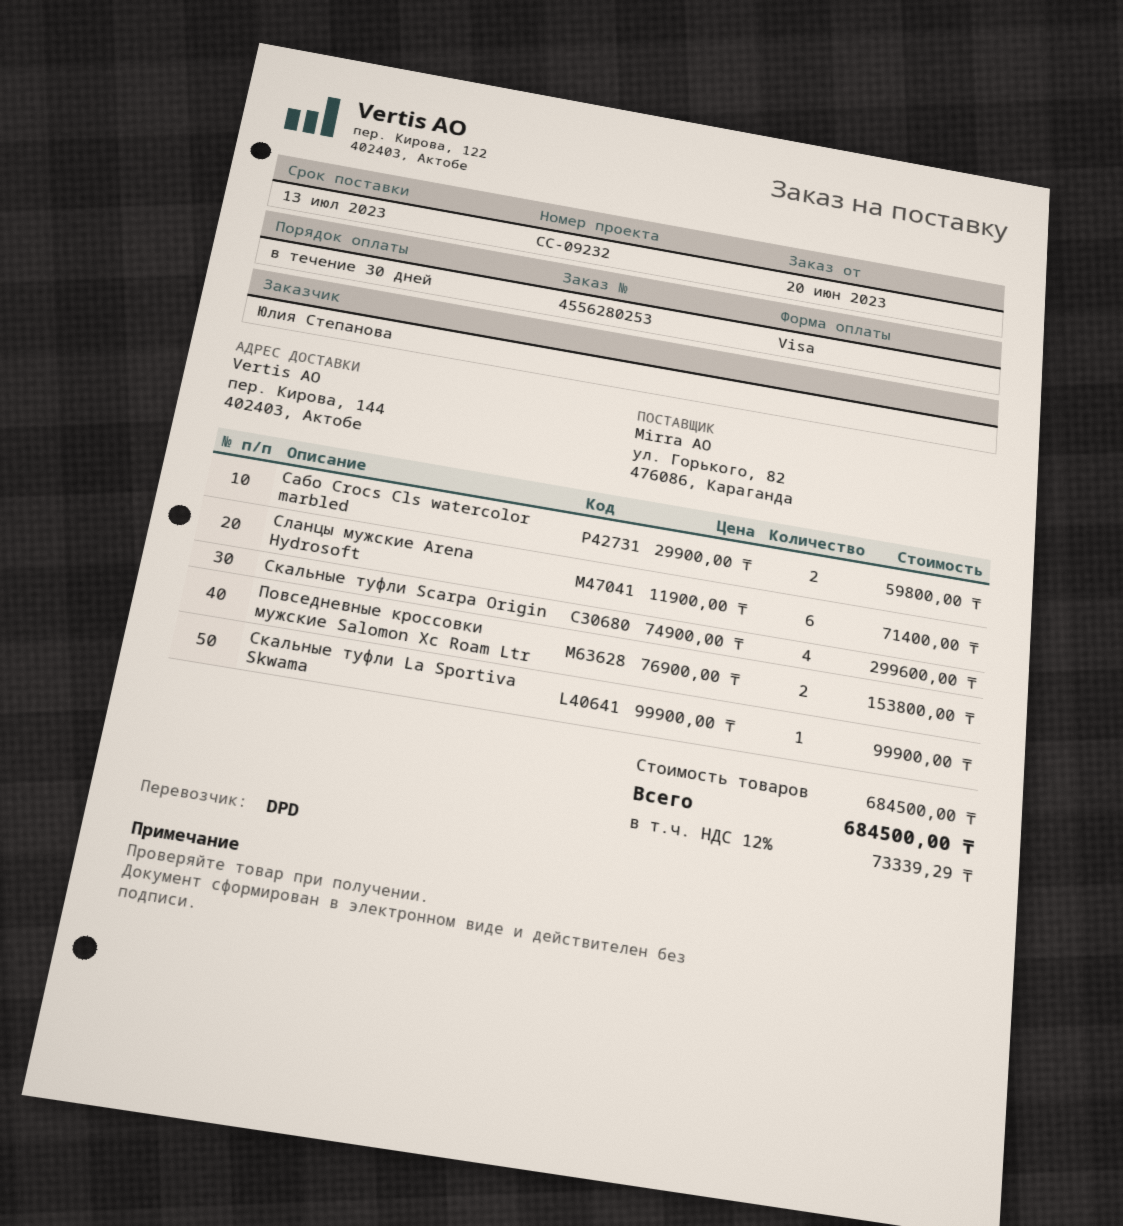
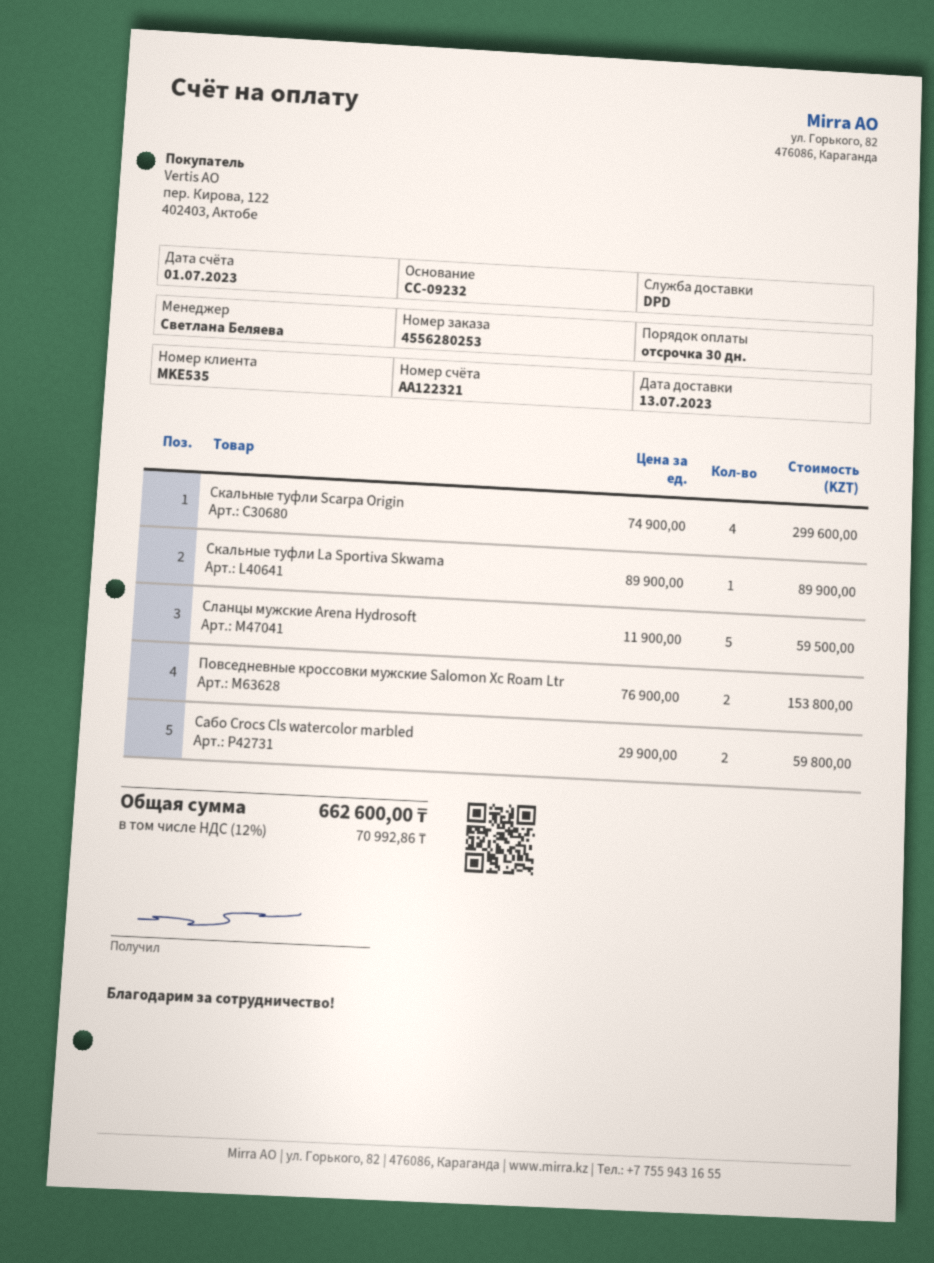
Сланцы мужские Arena Hydrosoft: 6 x 11900.00 = 71400.00 -> 5 x 11900.00 = 59500.00
Скальные туфли La Sportiva Skwama: 1 x 99900.00 = 99900.00 -> 1 x 89900.00 = 89900.00
tax: 12% = 73339.29 -> 12% = 70992.86
total: 684500.00 -> 662600.00

